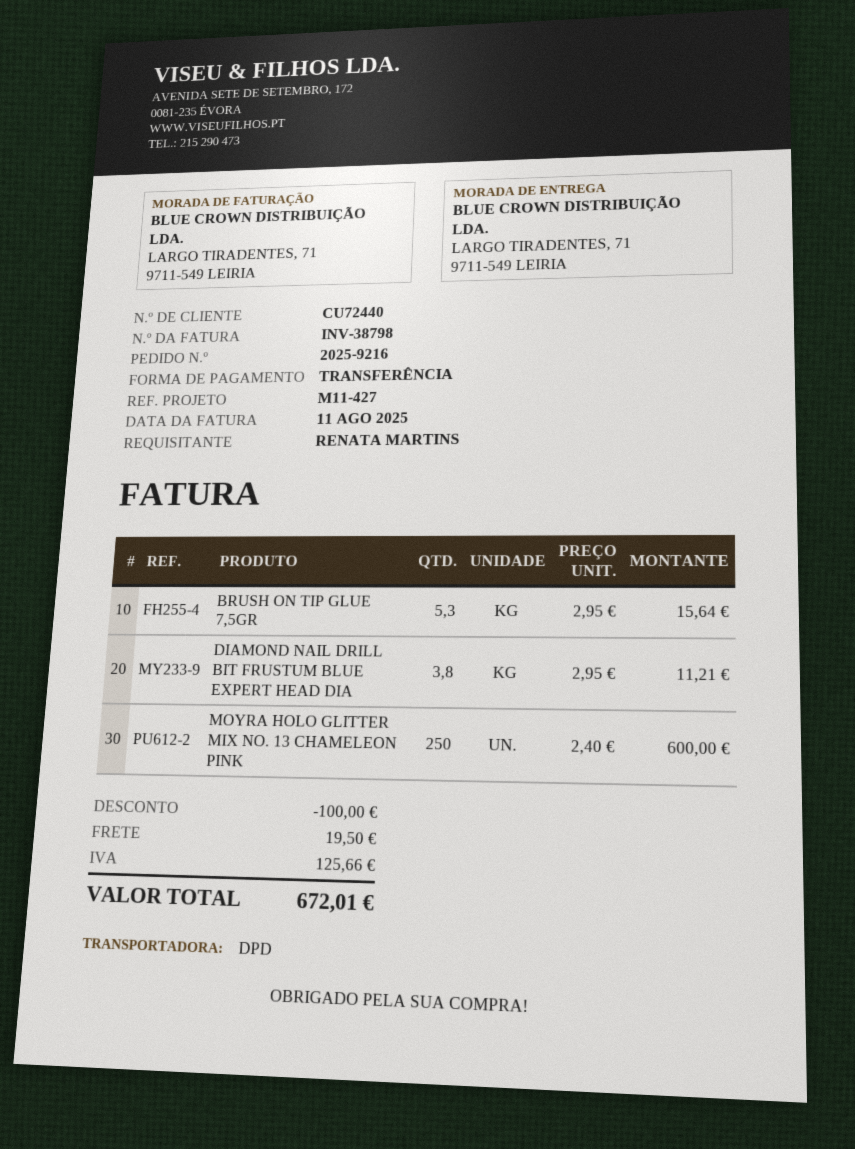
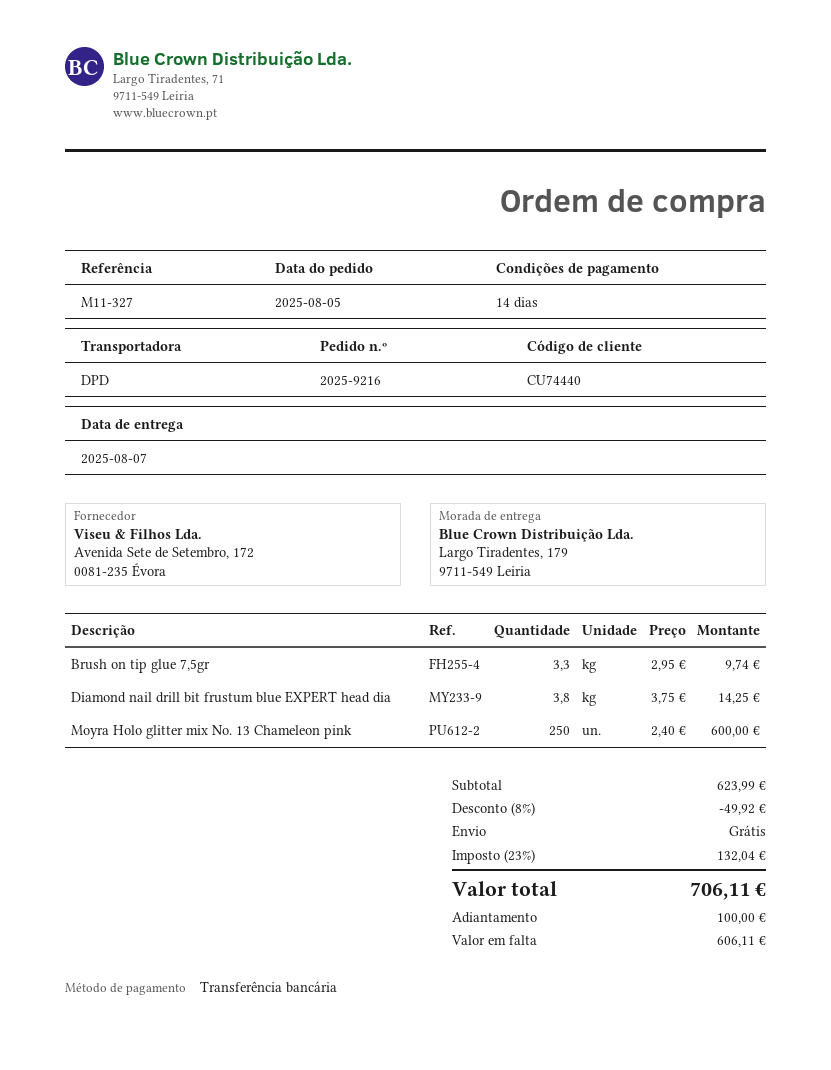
customer number: CU72440 -> CU74440
reference: M11-427 -> M11-327
ship to: LARGO TIRADENTES, 71, 9711-549 LEIRIA -> Largo Tiradentes, 179, 9711-549 Leiria
BRUSH ON TIP GLUE 7,5GR: 5.3 x 2.95 = 15.64 -> 3.3 x 2.95 = 9.74
DIAMOND NAIL DRILL BIT FRUSTUM BLUE EXPERT HEAD DIA: 3.8 x 2.95 = 11.21 -> 3.8 x 3.75 = 14.25
discount: 100.00 -> 49.92
shipping: 19.50 -> 0.00
tax: 125.66 -> 132.04
total: 672.01 -> 706.11

